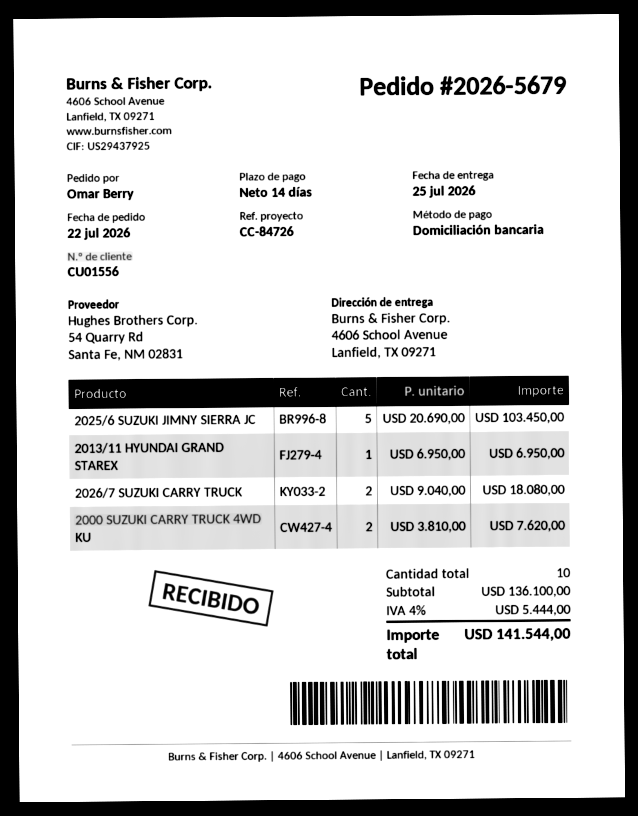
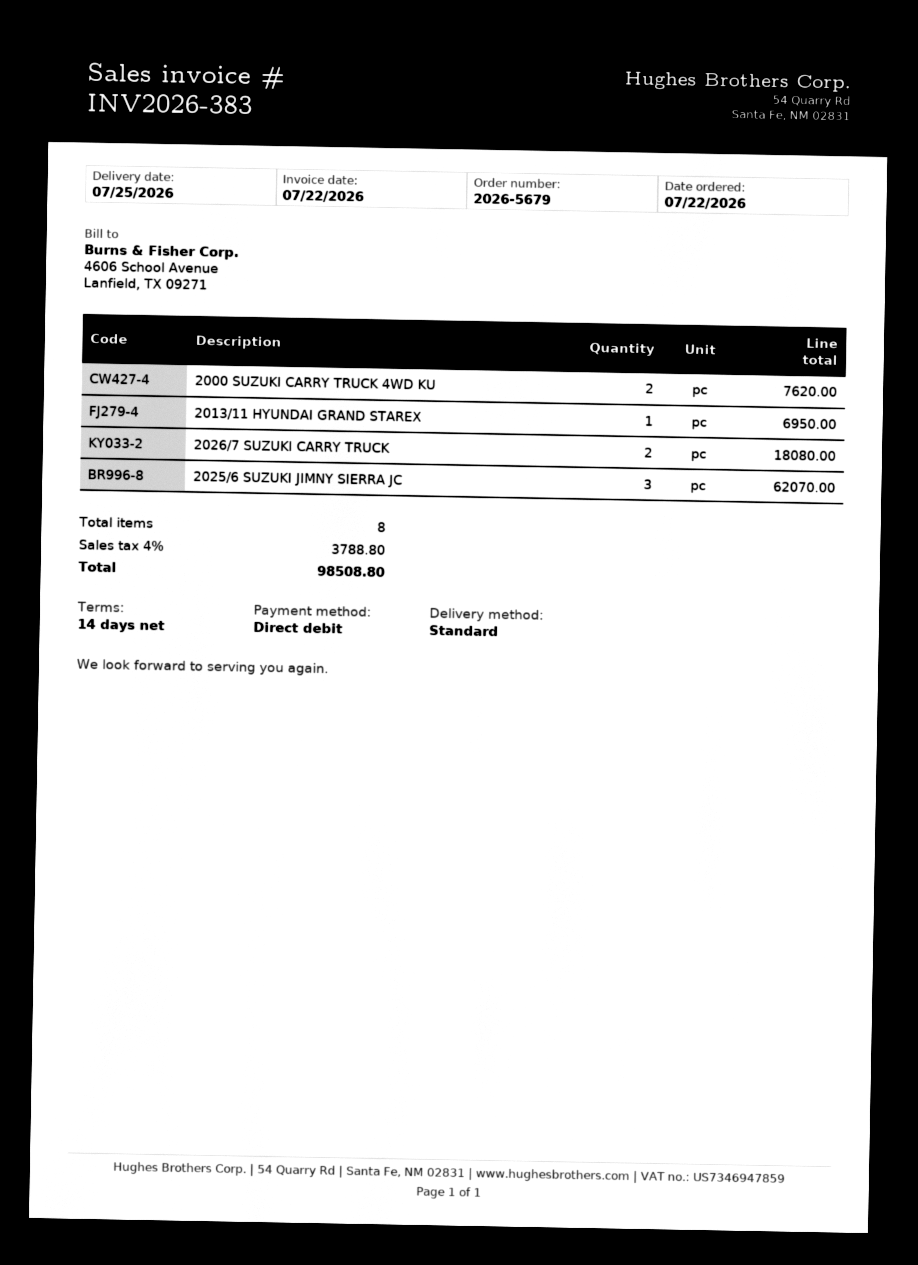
2025/6 SUZUKI JIMNY SIERRA JC: 5 for 103450.00 -> 3 for 62070.00
total quantity: 10 -> 8
tax: 4% = 5444.00 -> 4% = 3788.80
total: 141544.00 -> 98508.80

